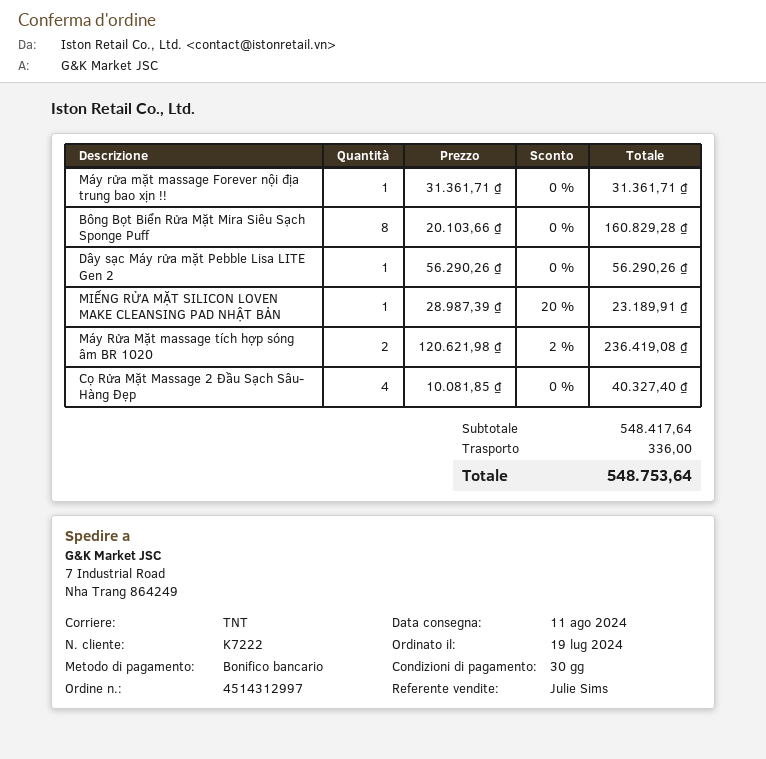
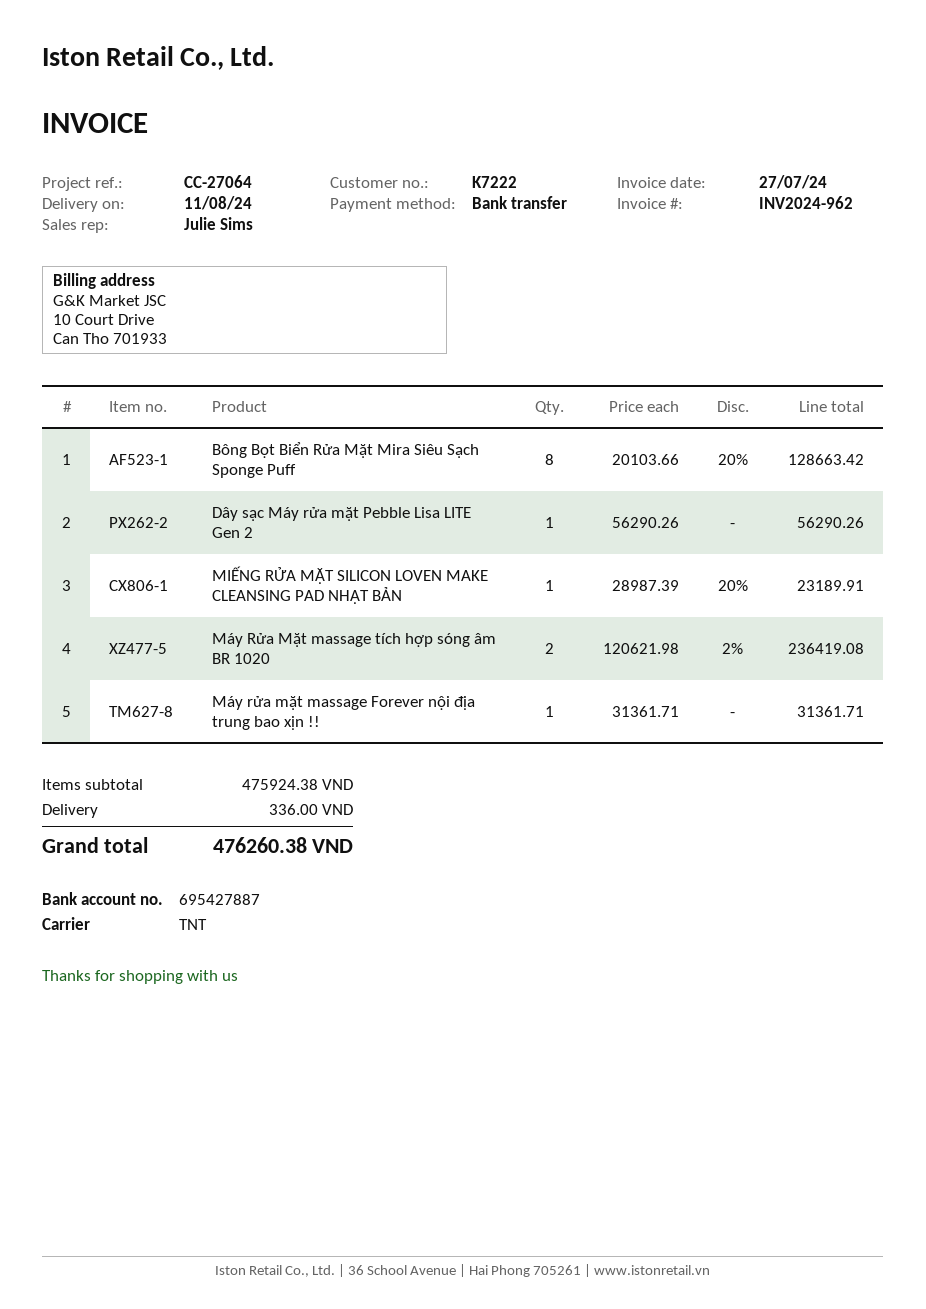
Bông Bọt Biển Rửa Mặt Mira Siêu Sạch Sponge Puff: 8 x 20103.66 = 160829.28 -> 8 x 20103.66 - 20% = 128663.42
Cọ Rửa Mặt Massage 2 Đầu Sạch Sâu- Hàng Đẹp: 4 x 10081.85 = 40327.40 -> none
subtotal: 548417.64 -> 475924.38
total: 548753.64 -> 476260.38

